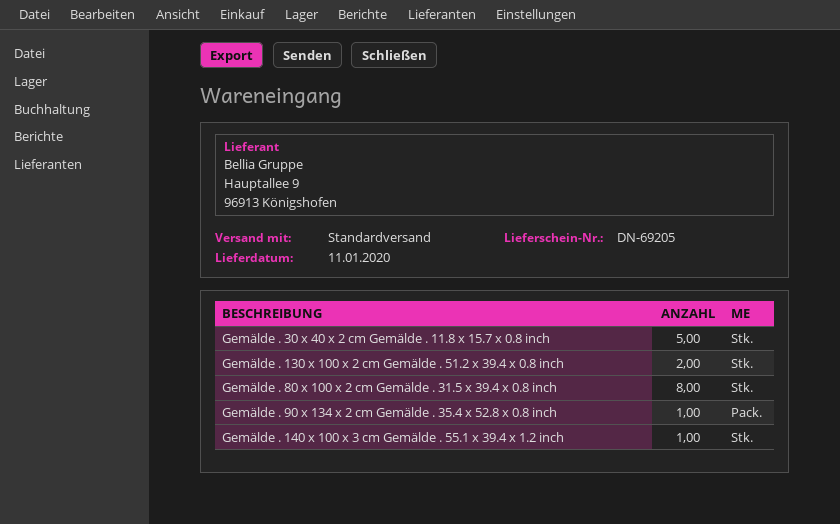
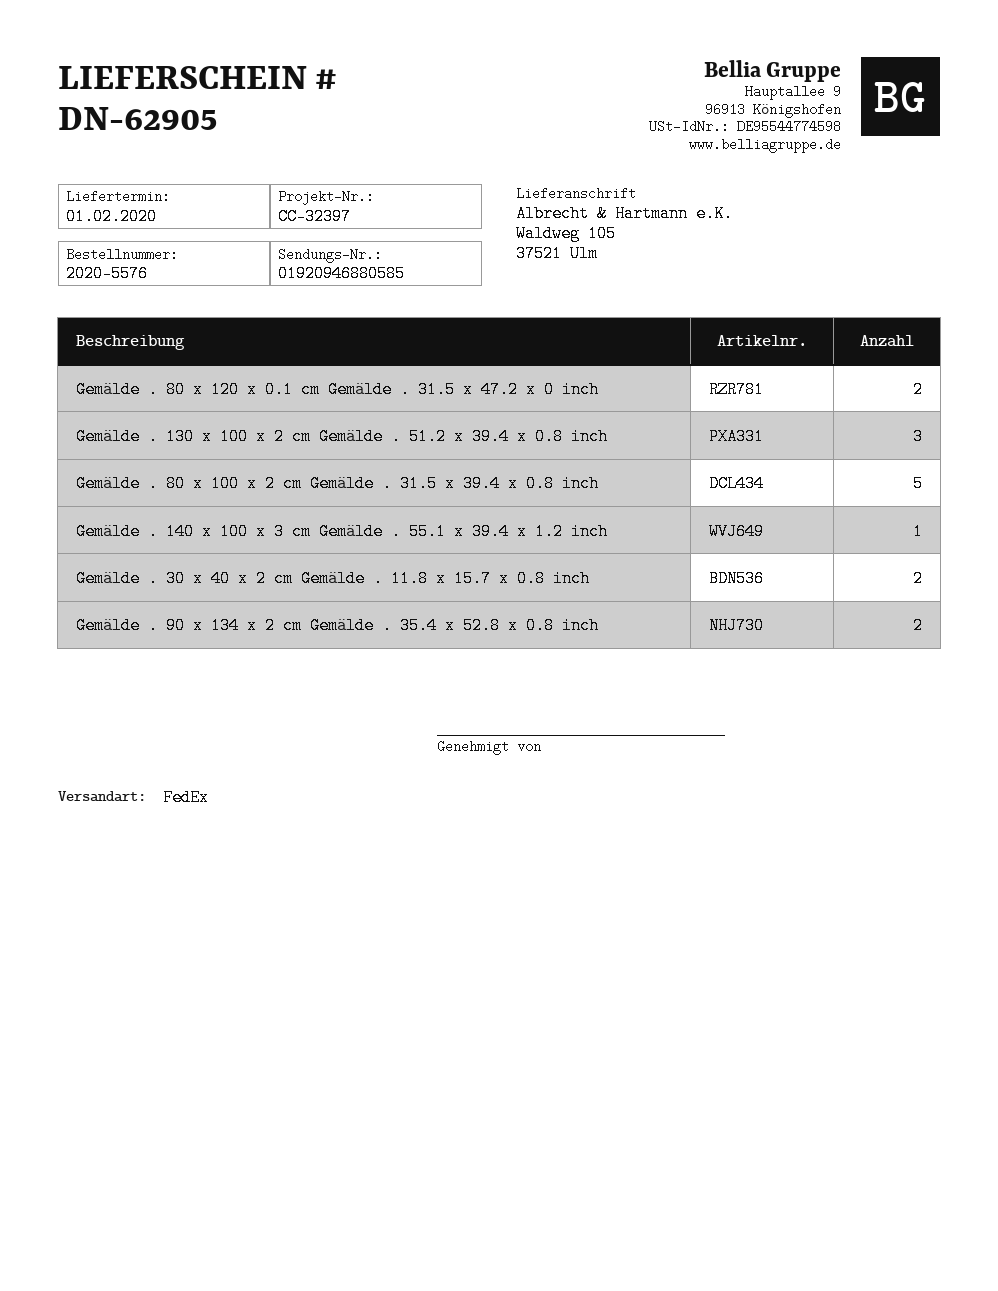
delivery note number: DN-69205 -> DN-62905
delivery date: 2020-01-11 -> 2020-02-01
shipping method: standard -> FedEx
Gemälde . 30 x 40 x 2 cm Gemälde . 11.8 x 15.7 x 0.8 inch: 5 -> 2
Gemälde . 130 x 100 x 2 cm Gemälde . 51.2 x 39.4 x 0.8 inch: 2 -> 3
Gemälde . 80 x 100 x 2 cm Gemälde . 31.5 x 39.4 x 0.8 inch: 8 -> 5
Gemälde . 90 x 134 x 2 cm Gemälde . 35.4 x 52.8 x 0.8 inch: 1 -> 2
Gemälde . 80 x 120 x 0.1 cm Gemälde . 31.5 x 47.2 x 0 inch: none -> 2

